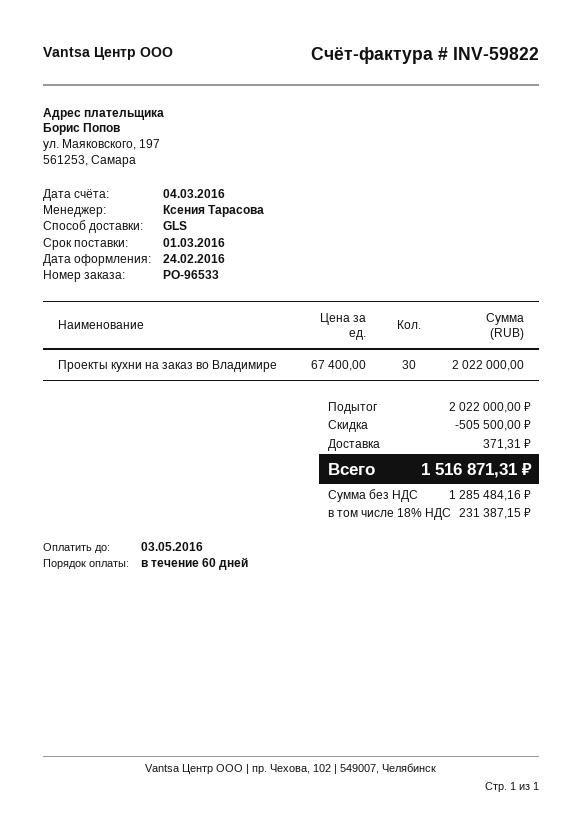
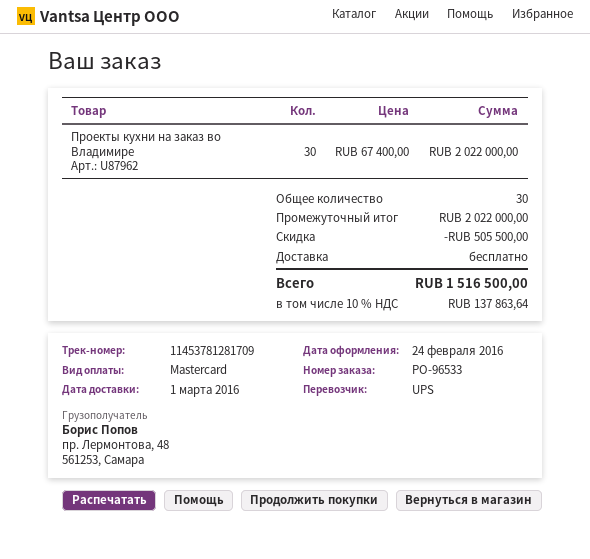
shipping method: GLS -> UPS
shipping: 371.31 -> 0.00
tax: 18% = 231387.15 -> 10% = 137863.64
total: 1516871.31 -> 1516500.00

